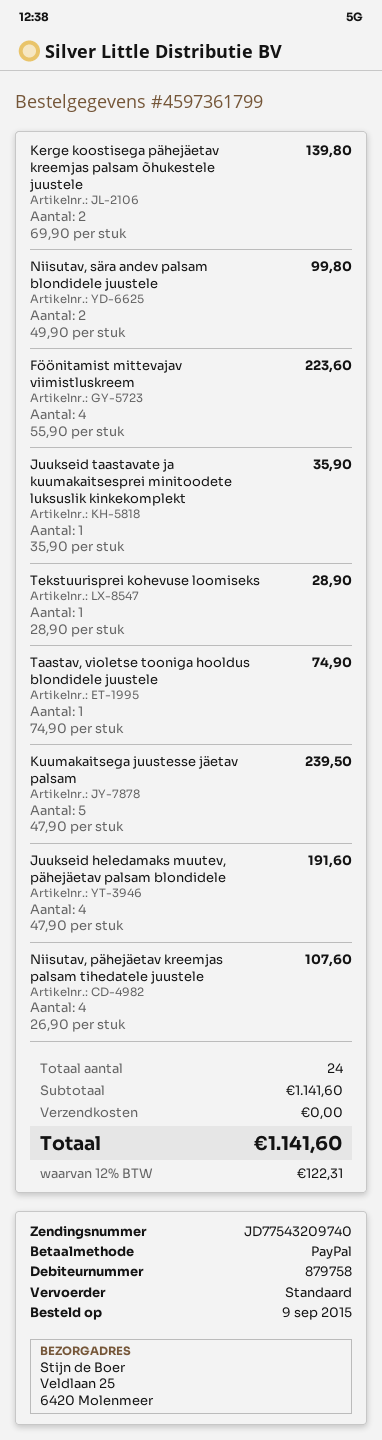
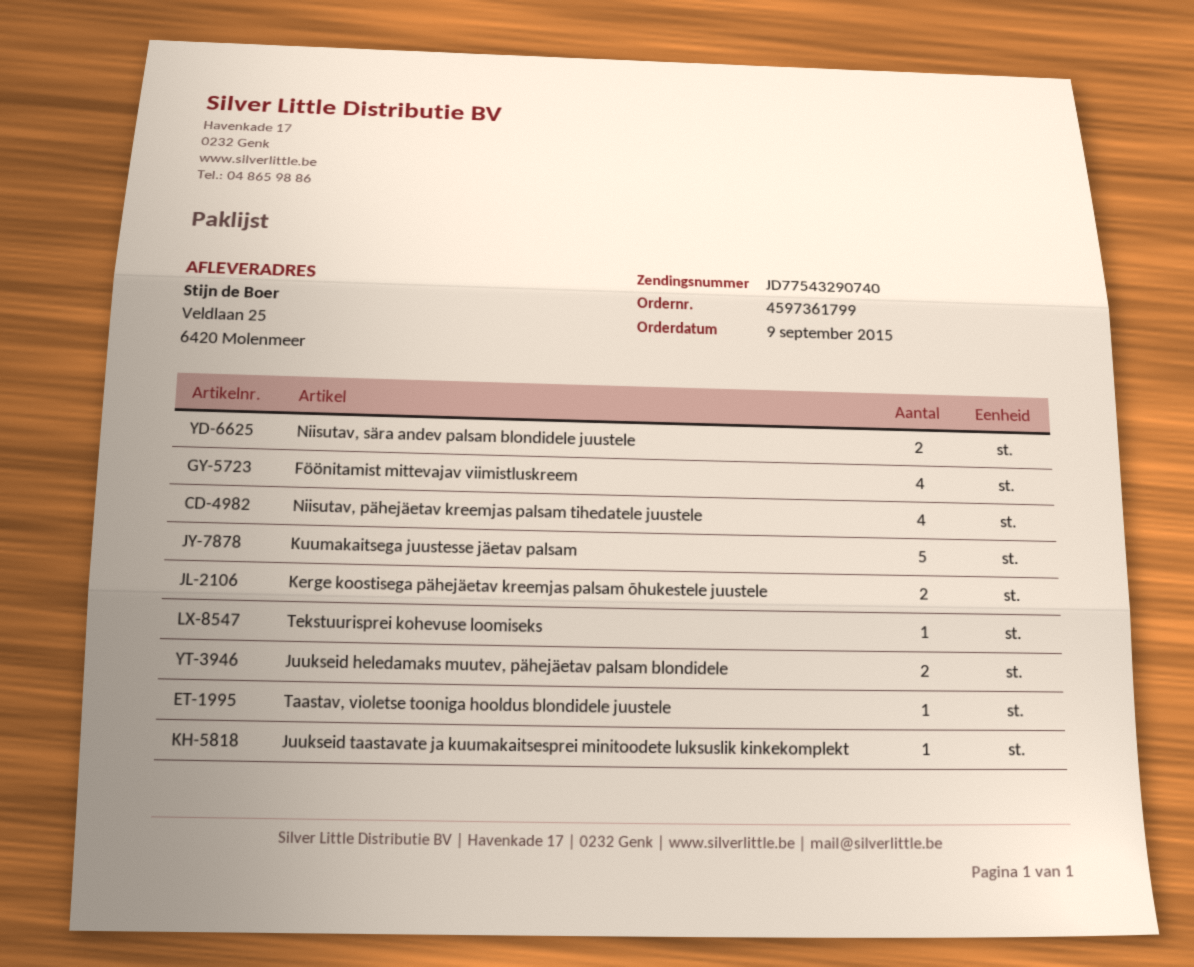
tracking number: JD77543209740 -> JD77543290740
Juukseid heledamaks muutev, pähejäetav palsam blondidele: 4 -> 2

